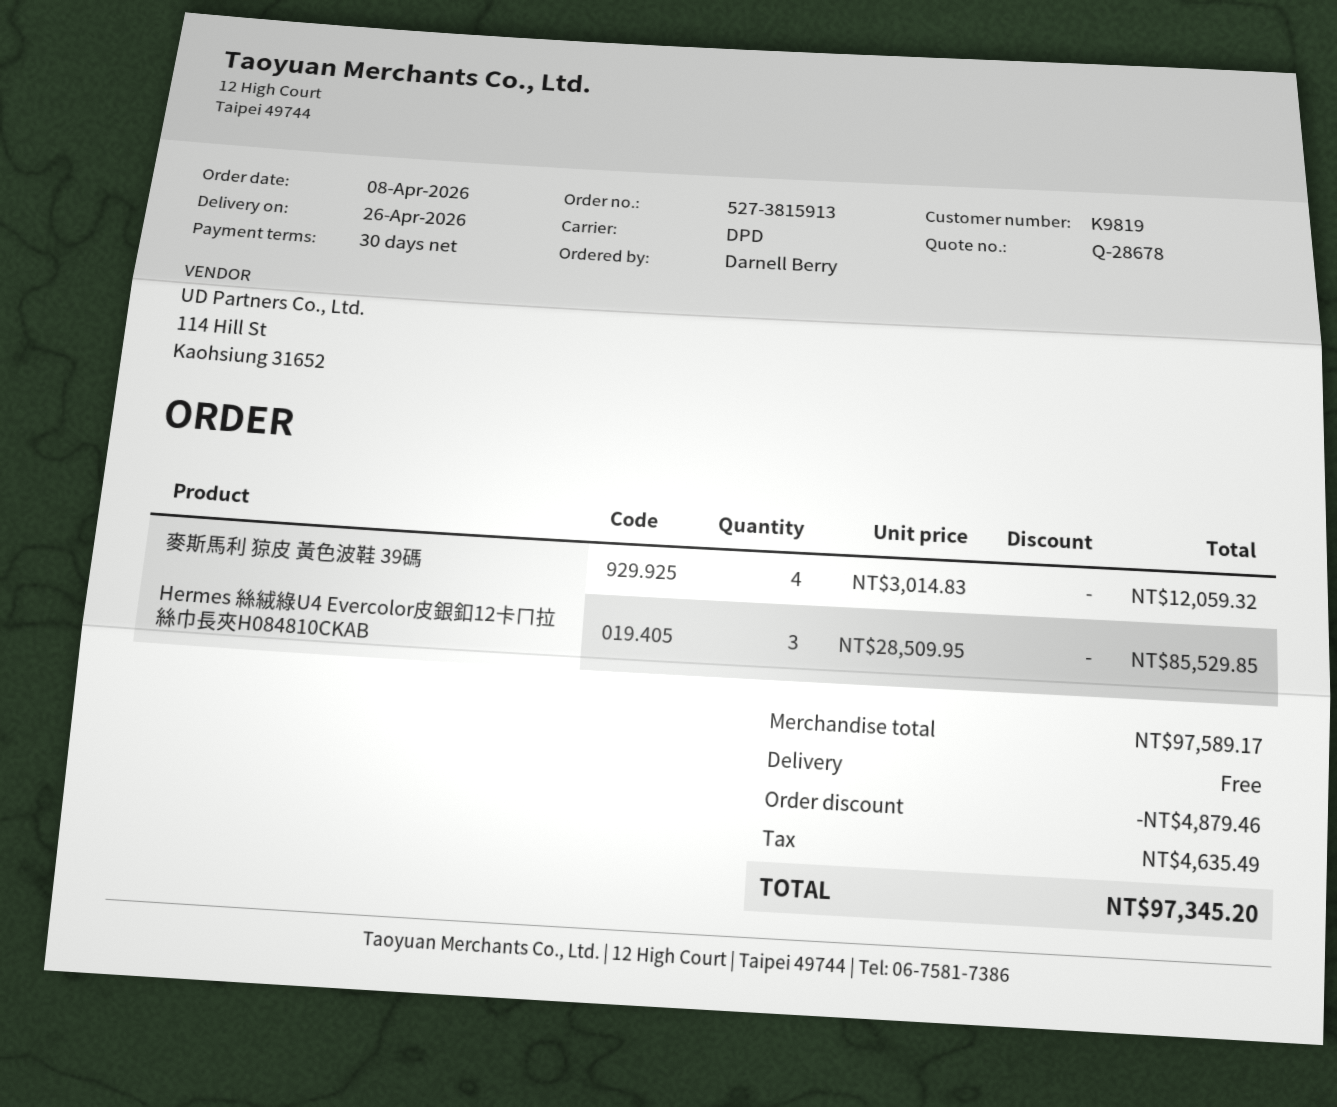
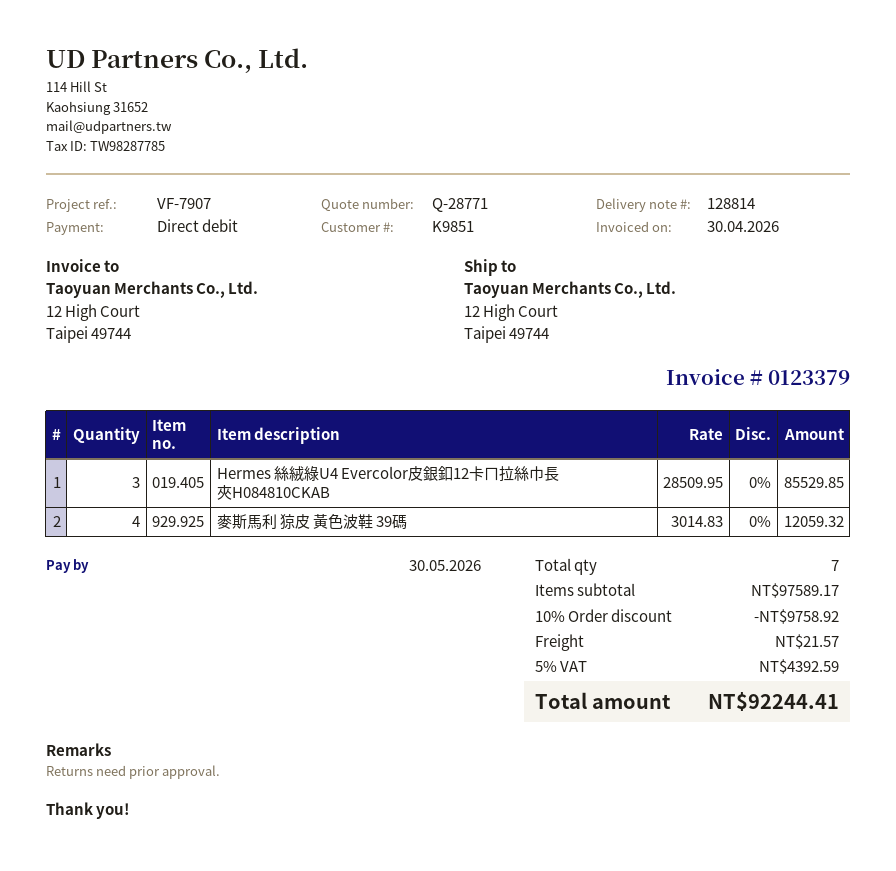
quote number: Q-28678 -> Q-28771
customer number: K9819 -> K9851
discount: 4879.46 -> 9758.92
shipping: 0.00 -> 21.57
tax: 4635.49 -> 4392.59
total: 97345.20 -> 92244.41

